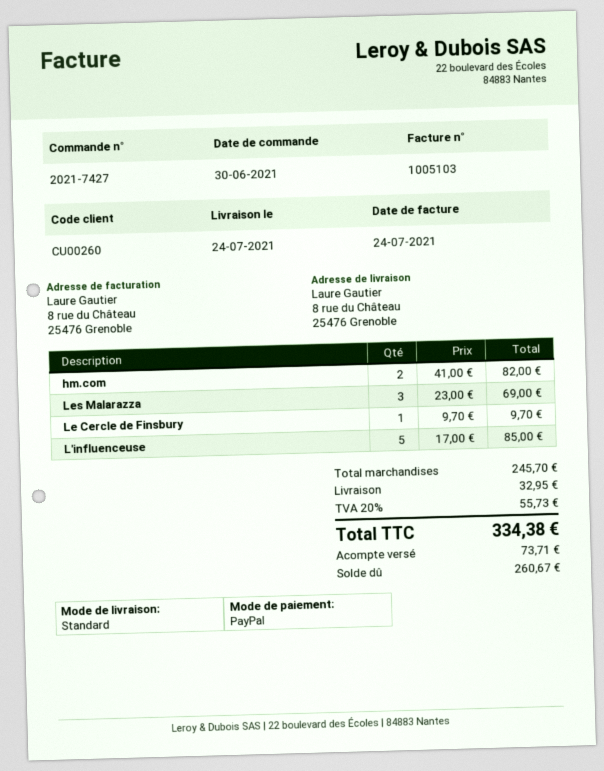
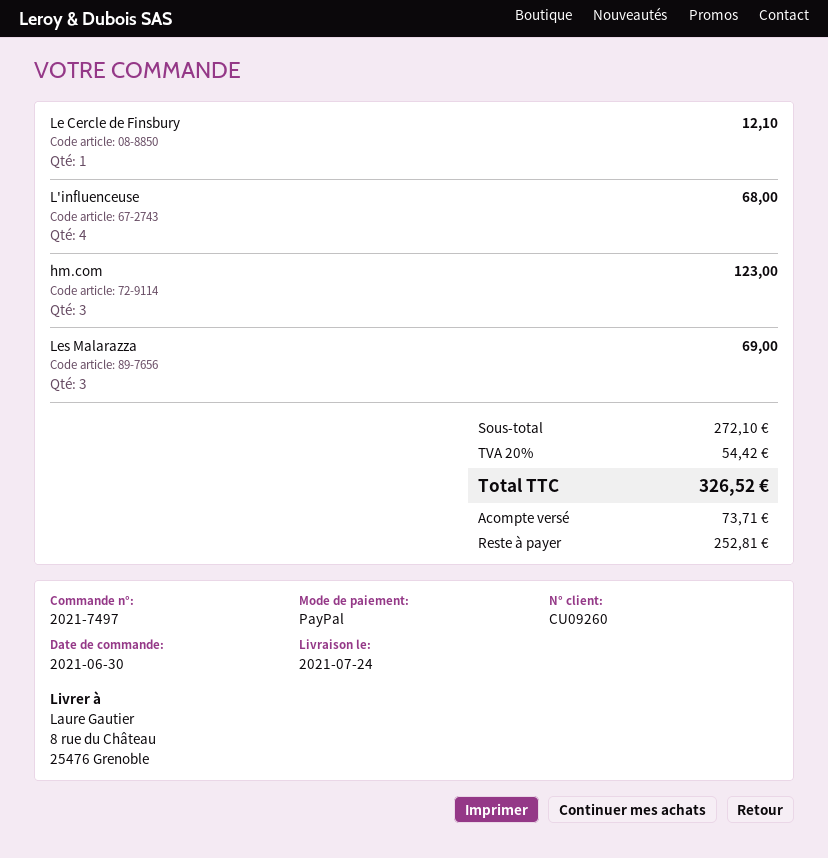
order number: 2021-7427 -> 2021-7497
customer number: CU00260 -> CU09260
hm.com: 2 for 82.00 -> 3 for 123.00
Le Cercle de Finsbury: 1 for 9.70 -> 1 for 12.10
L'influenceuse: 5 for 85.00 -> 4 for 68.00
subtotal: 245.70 -> 272.10
shipping: 32.95 -> none
tax: 20% = 55.73 -> 20% = 54.42
total: 334.38 -> 326.52
balance: 260.67 -> 252.81

